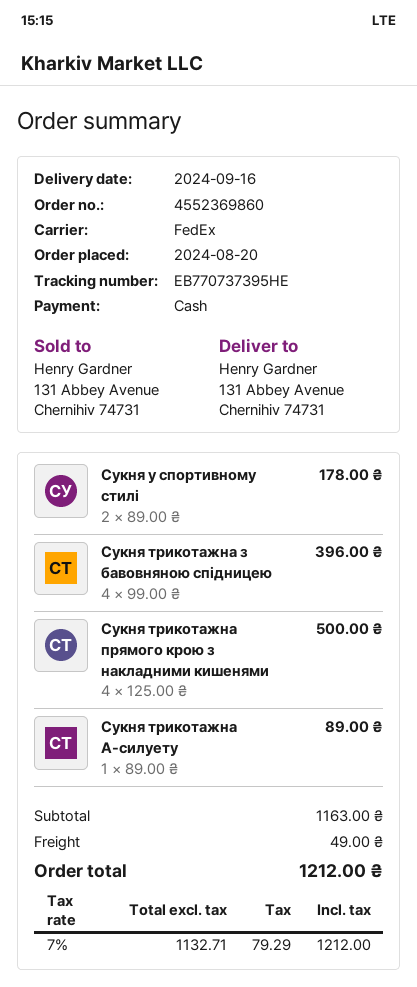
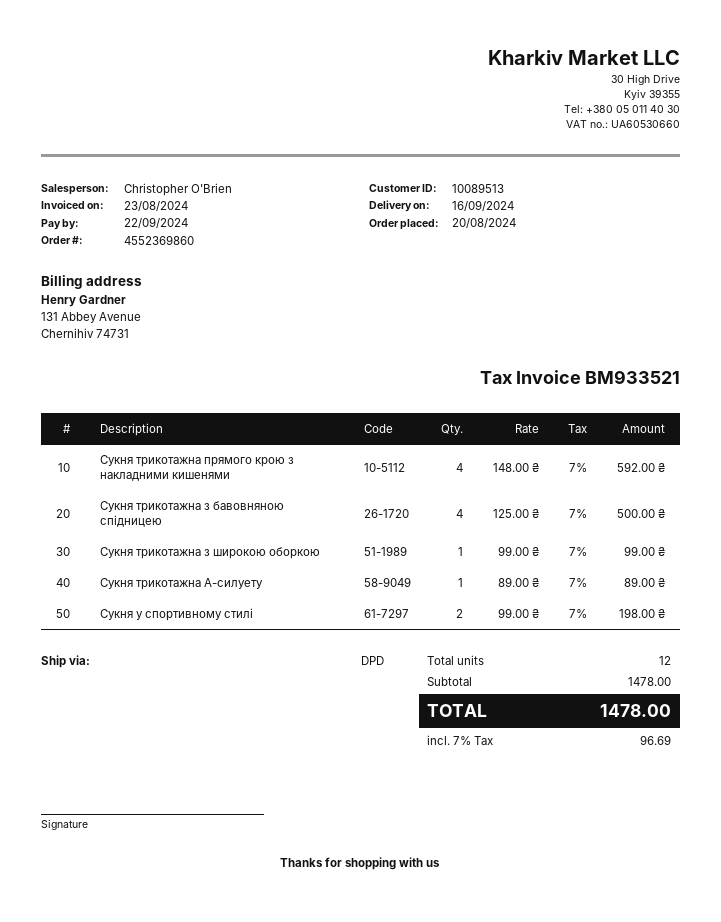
shipping method: FedEx -> DPD
Сукня у спортивному стилі: 2 x 89.00 = 178.00 -> 2 x 99.00 = 198.00
Сукня трикотажна з бавовняною спідницею: 4 x 99.00 = 396.00 -> 4 x 125.00 = 500.00
Сукня трикотажна прямого крою з накладними кишенями: 4 x 125.00 = 500.00 -> 4 x 148.00 = 592.00
Сукня трикотажна з широкою оборкою: none -> 1 x 99.00 = 99.00
subtotal: 1163.00 -> 1478.00
shipping: 49.00 -> none
tax: 7% = 79.29 -> 7% = 96.69
total: 1212.00 -> 1478.00

